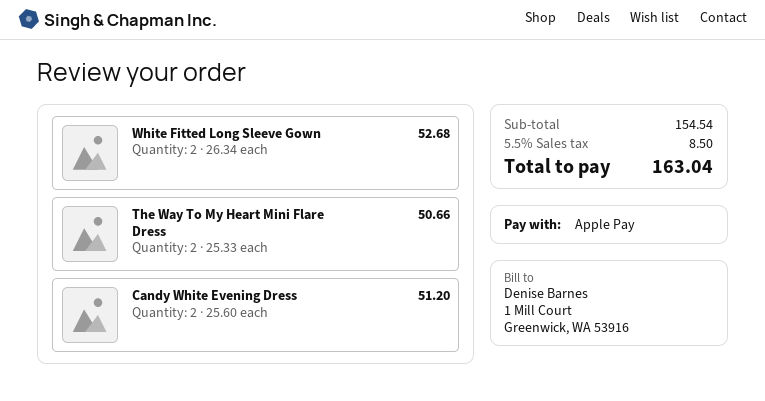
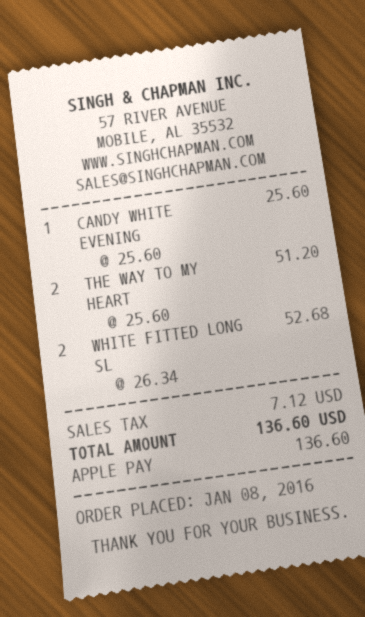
The Way To My Heart Mini Flare Dress: 2 x 25.33 = 50.66 -> 2 x 25.60 = 51.20
Candy White Evening Dress: 2 x 25.60 = 51.20 -> 1 x 25.60 = 25.60
tax: 8.50 -> 7.12
total: 163.04 -> 136.60

